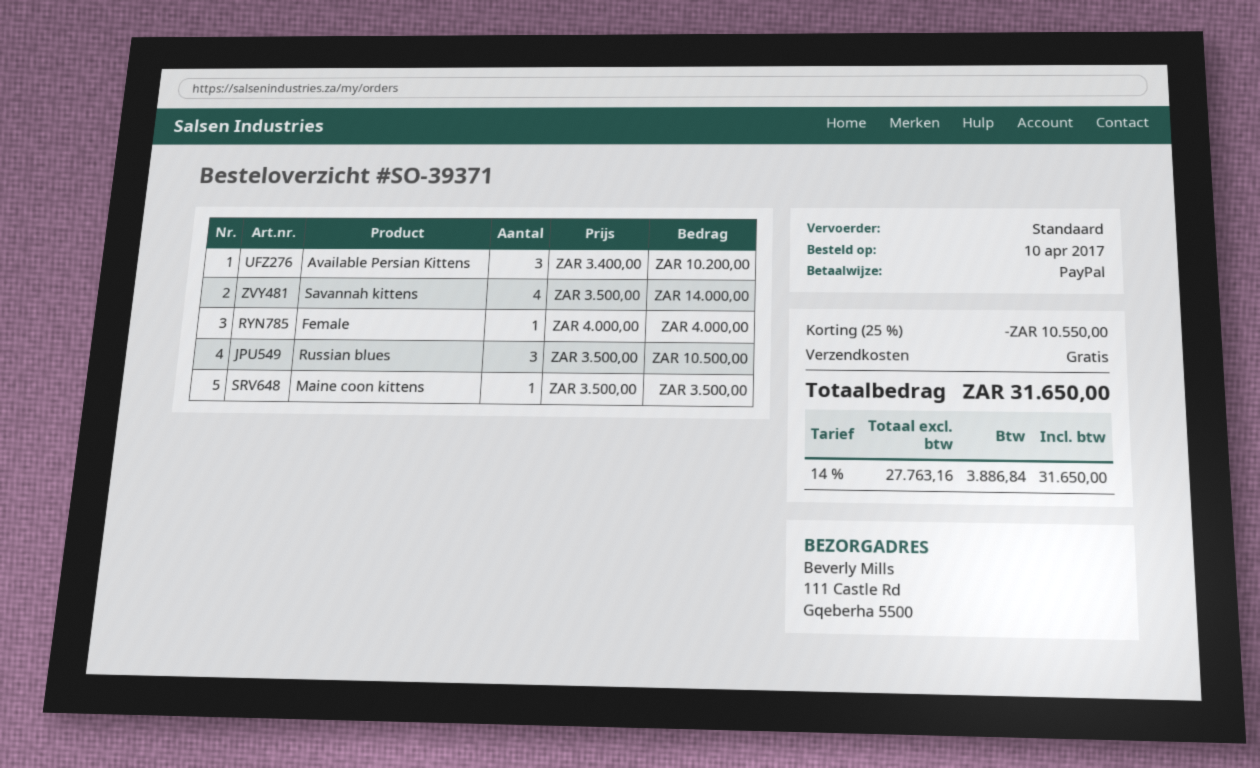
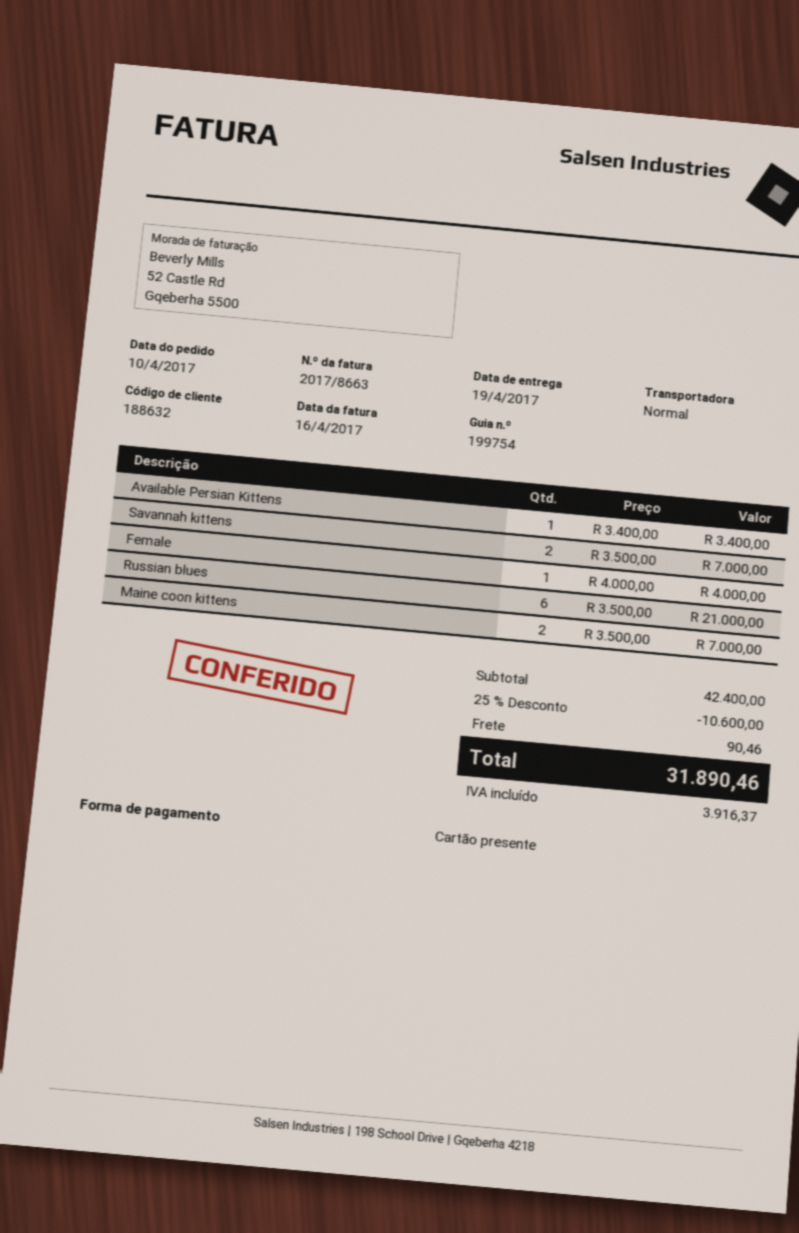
payment method: PayPal -> gift card
Available Persian Kittens: 3 x 3400.00 = 10200.00 -> 1 x 3400.00 = 3400.00
Savannah kittens: 4 x 3500.00 = 14000.00 -> 2 x 3500.00 = 7000.00
Russian blues: 3 x 3500.00 = 10500.00 -> 6 x 3500.00 = 21000.00
Maine coon kittens: 1 x 3500.00 = 3500.00 -> 2 x 3500.00 = 7000.00
discount: 25% = 10550.00 -> 25% = 10600.00
shipping: 0.00 -> 90.46
tax: 3886.84 -> 3916.37
total: 31650.00 -> 31890.46

